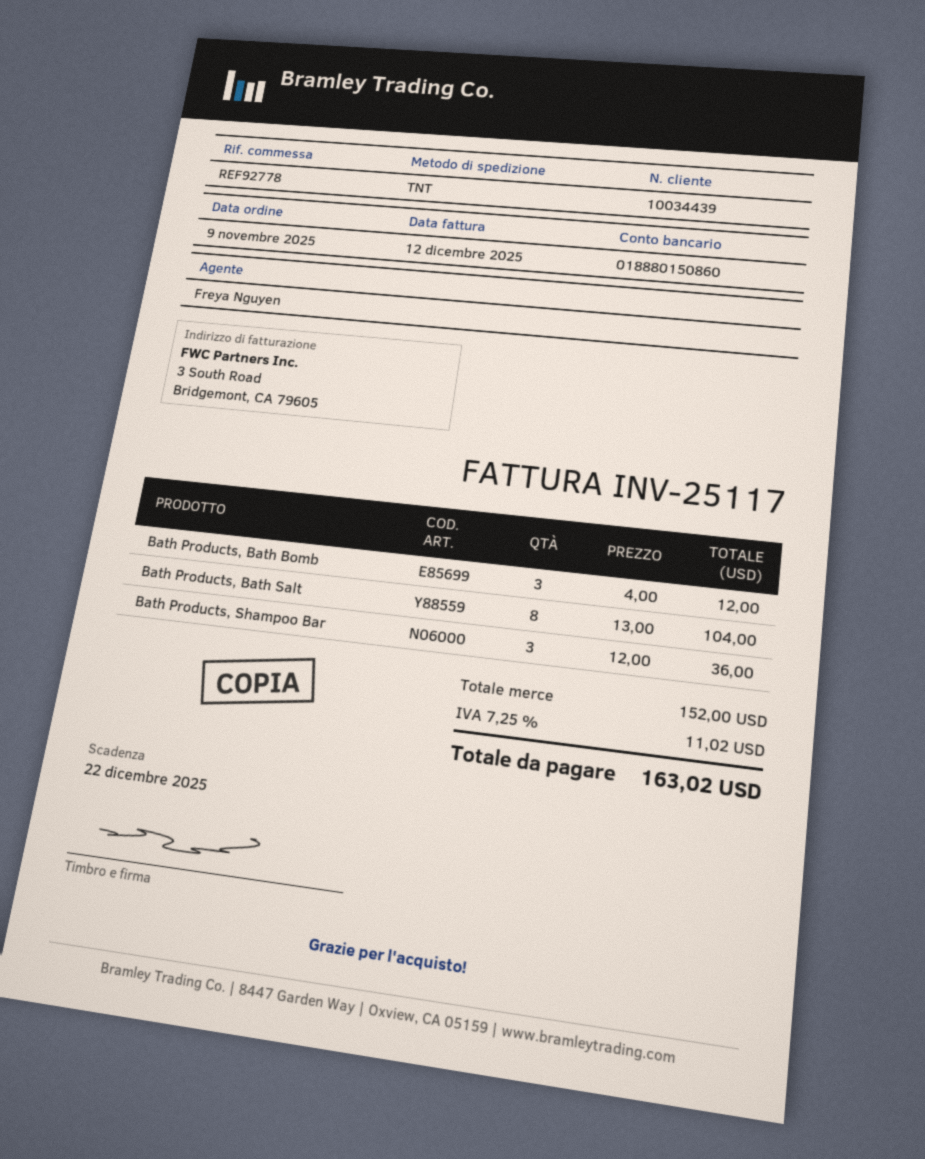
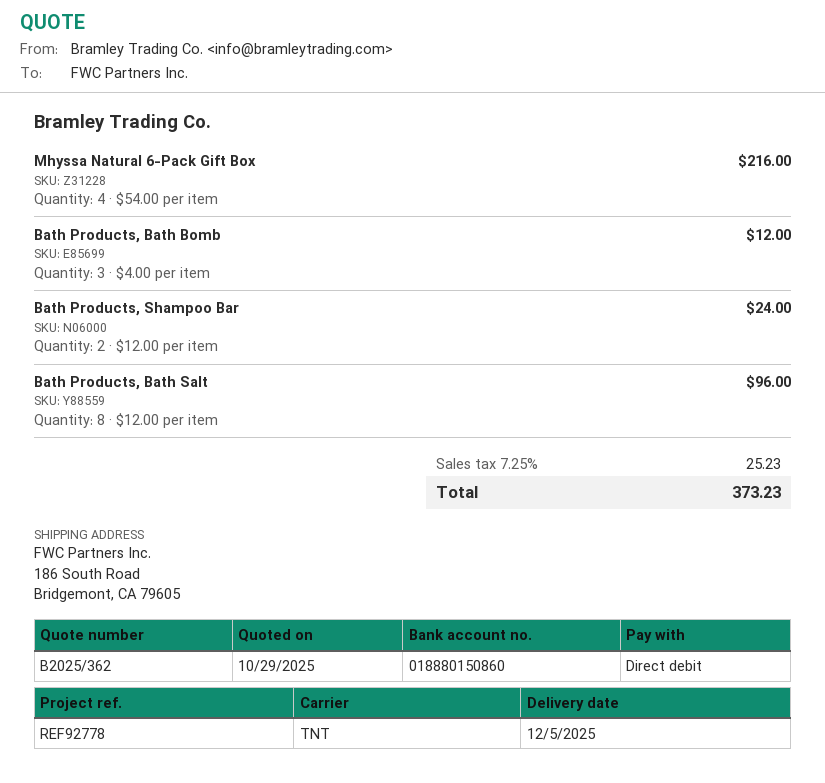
Bath Products, Bath Salt: 8 x 13.00 = 104.00 -> 8 x 12.00 = 96.00
Bath Products, Shampoo Bar: 3 x 12.00 = 36.00 -> 2 x 12.00 = 24.00
Mhyssa Natural 6-Pack Gift Box: none -> 4 x 54.00 = 216.00
tax: 7.25% = 11.02 -> 7.25% = 25.23
total: 163.02 -> 373.23

